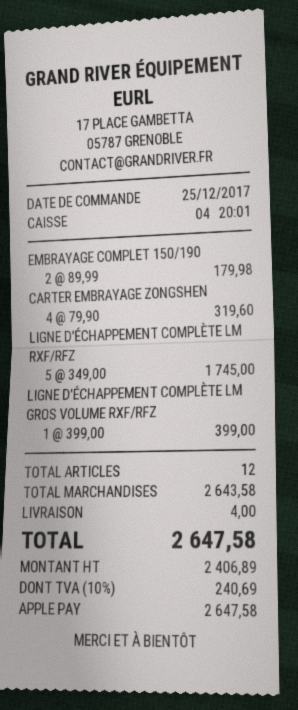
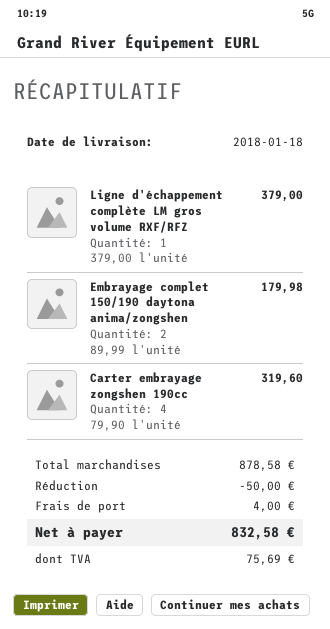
LIGNE D'ÉCHAPPEMENT COMPLÈTE LM RXF/RFZ: 5 x 349.00 = 1745.00 -> none
LIGNE D'ÉCHAPPEMENT COMPLÈTE LM GROS VOLUME RXF/RFZ: 1 x 399.00 = 399.00 -> 1 x 379.00 = 379.00
subtotal: 2643.58 -> 878.58
discount: none -> 50.00
tax: 240.69 -> 75.69
total: 2647.58 -> 832.58

